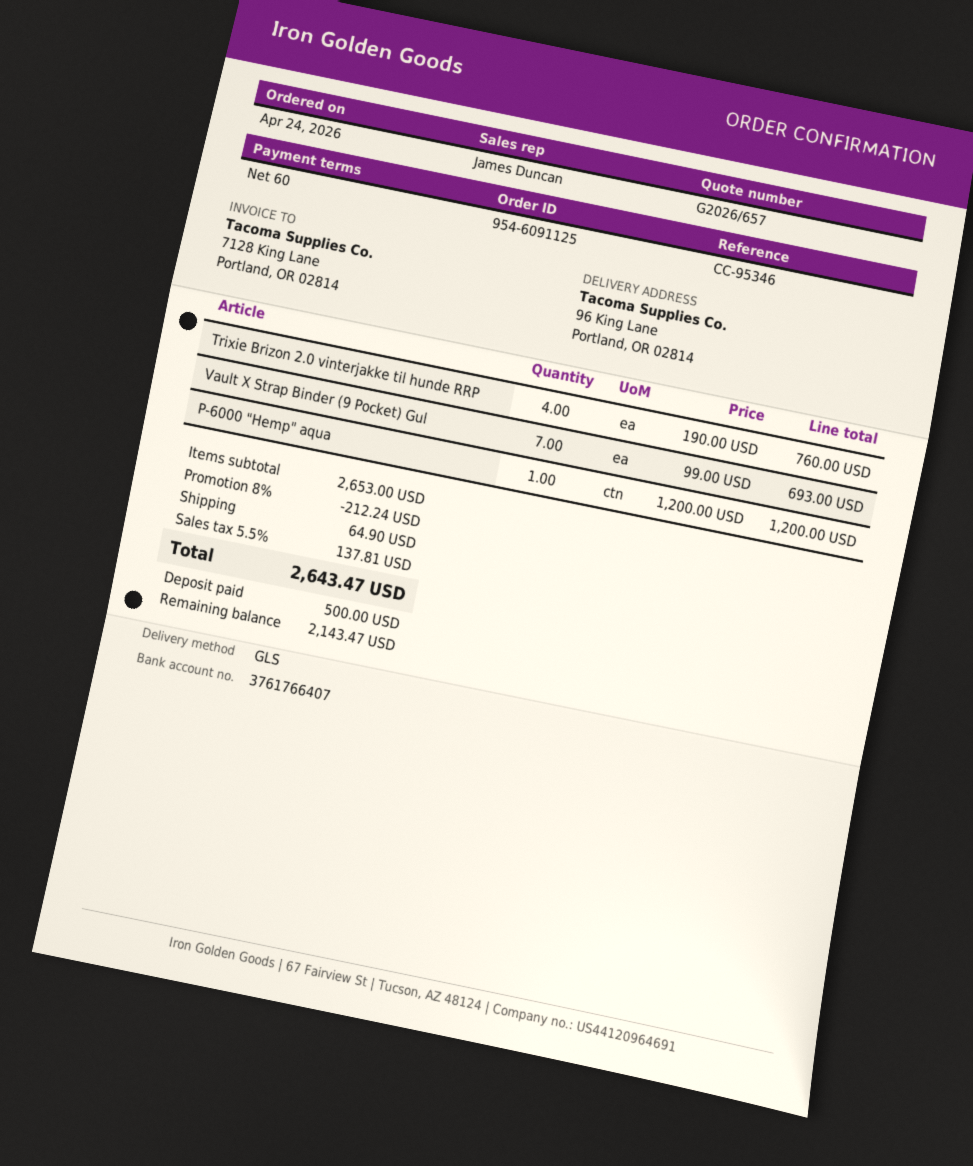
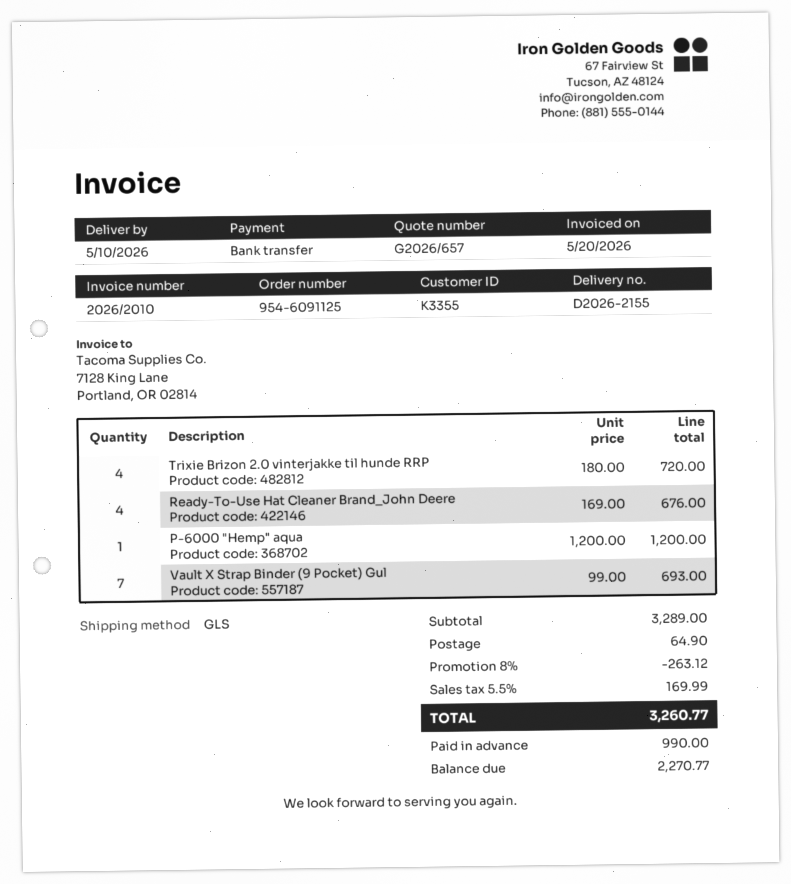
Trixie Brizon 2.0 vinterjakke til hunde RRP: 4 x 190.00 = 760.00 -> 4 x 180.00 = 720.00
Ready-To-Use Hat Cleaner Brand_John Deere: none -> 4 x 169.00 = 676.00
subtotal: 2653.00 -> 3289.00
discount: 8% = 212.24 -> 8% = 263.12
tax: 5.5% = 137.81 -> 5.5% = 169.99
total: 2643.47 -> 3260.77
deposit: 500.00 -> 990.00
balance: 2143.47 -> 2270.77

